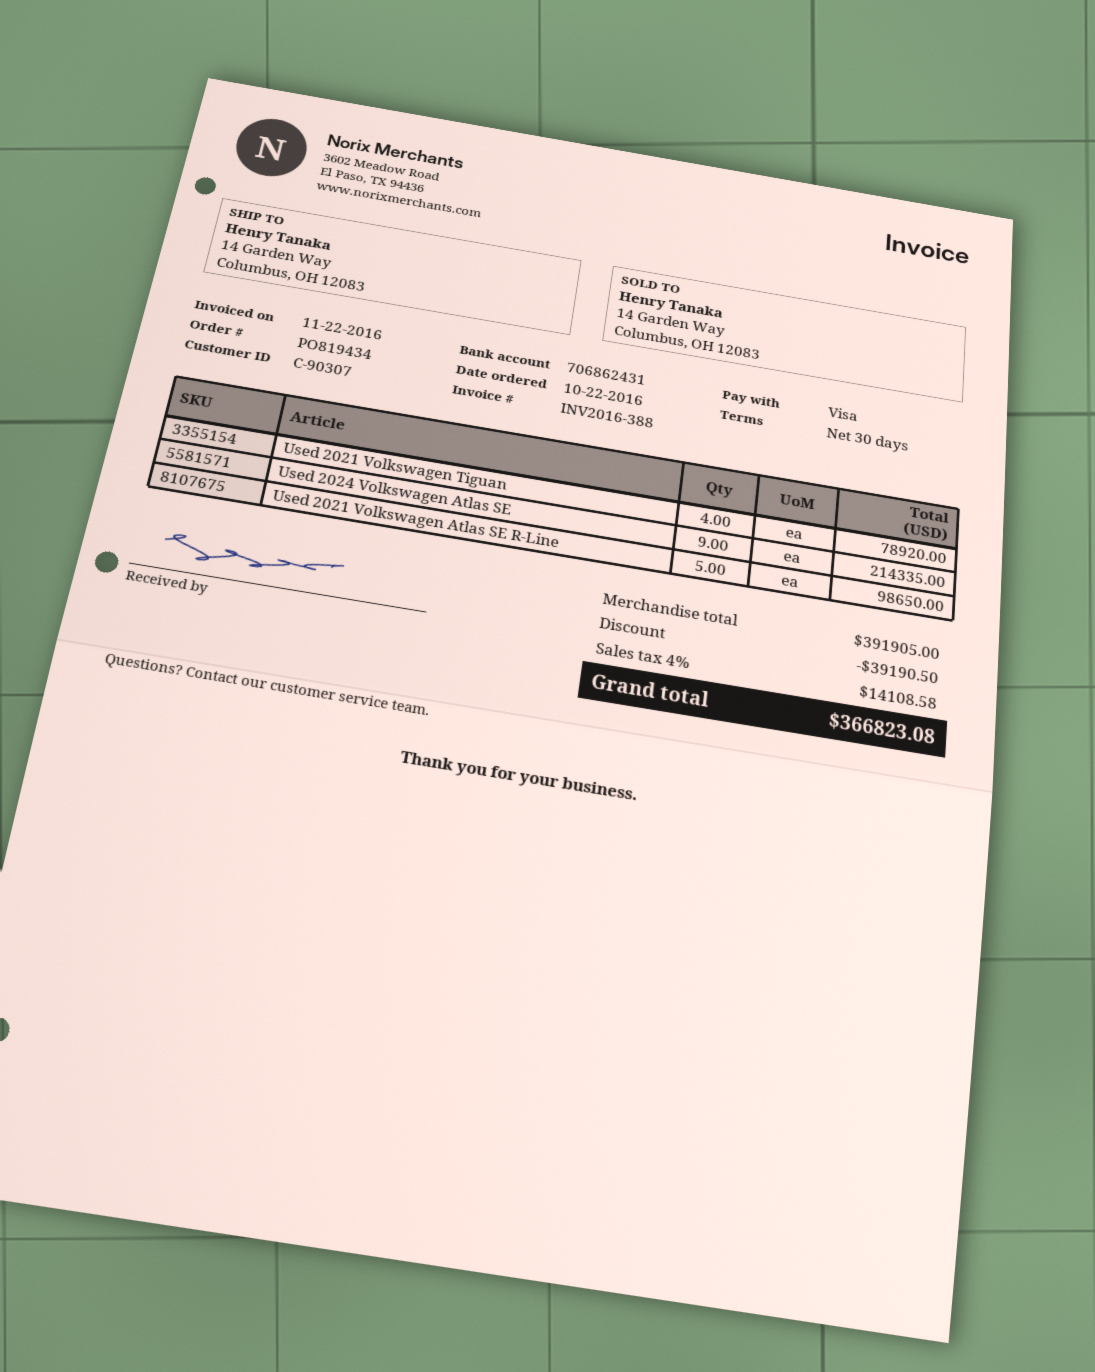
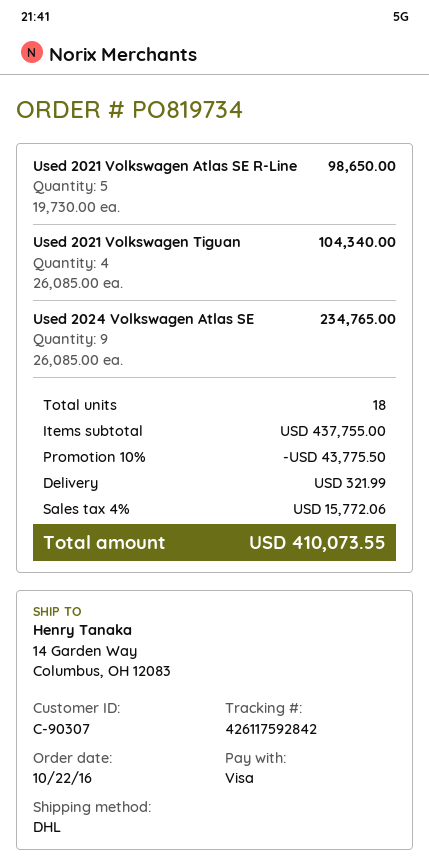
order number: PO819434 -> PO819734
Used 2021 Volkswagen Tiguan: 4 for 78920.00 -> 4 for 104340.00
Used 2024 Volkswagen Atlas SE: 9 for 214335.00 -> 9 for 234765.00
subtotal: 391905.00 -> 437755.00
discount: 39190.50 -> 43775.50
shipping: none -> 321.99
tax: 4% = 14108.58 -> 4% = 15772.06
total: 366823.08 -> 410073.55

